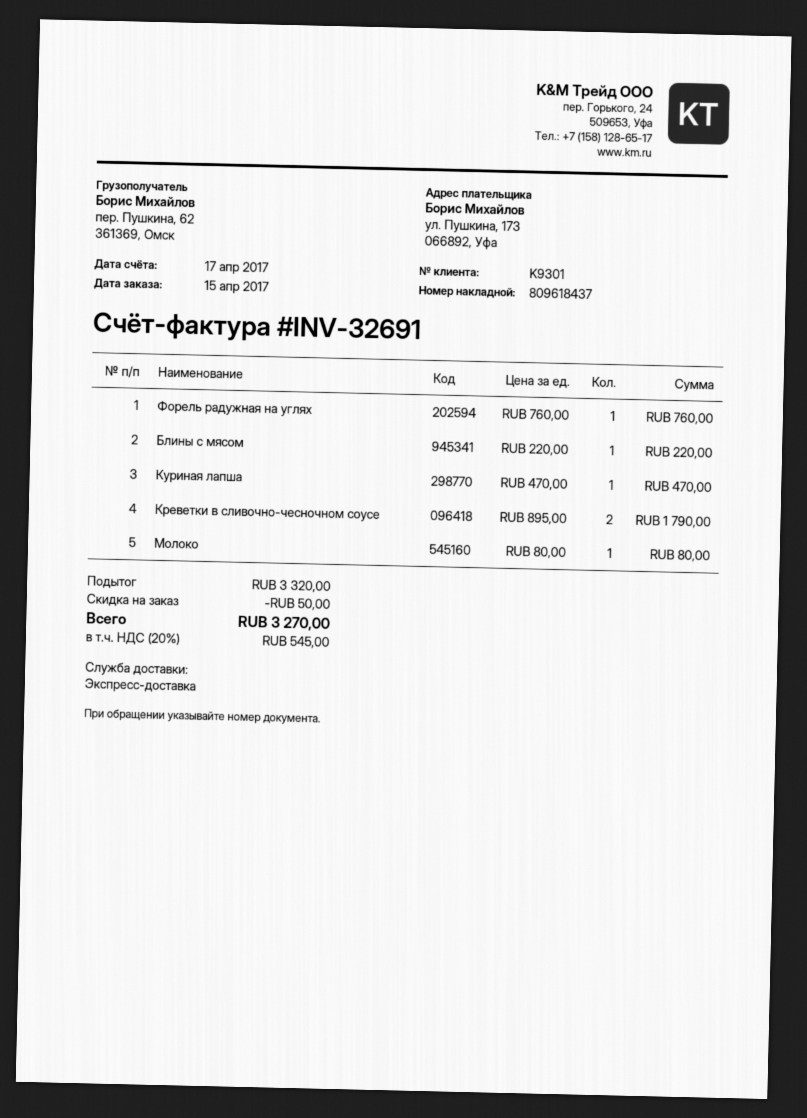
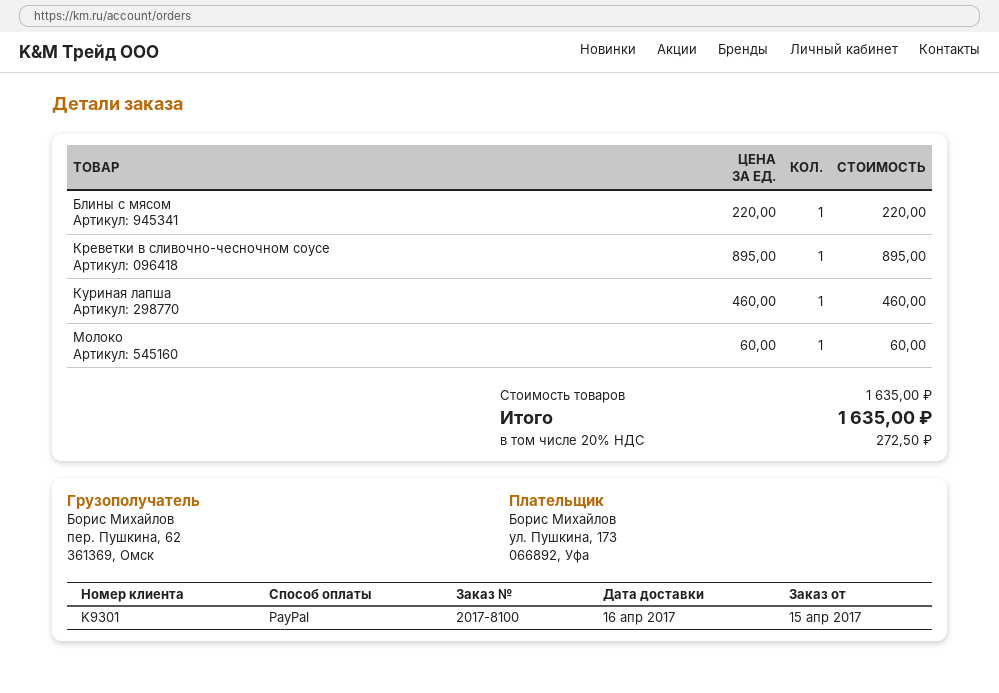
Форель радужная на углях: 1 x 760.00 = 760.00 -> none
Куриная лапша: 1 x 470.00 = 470.00 -> 1 x 460.00 = 460.00
Креветки в сливочно-чесночном соусе: 2 x 895.00 = 1790.00 -> 1 x 895.00 = 895.00
Молоко: 1 x 80.00 = 80.00 -> 1 x 60.00 = 60.00
subtotal: 3320.00 -> 1635.00
discount: 50.00 -> none
tax: 20% = 545.00 -> 20% = 272.50
total: 3270.00 -> 1635.00

